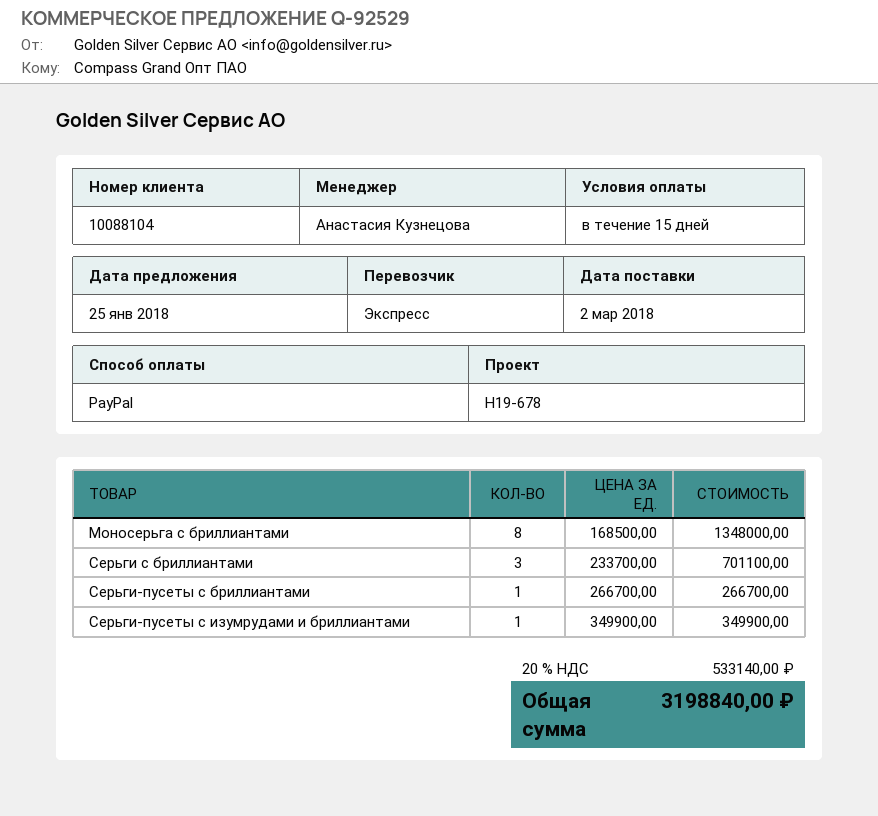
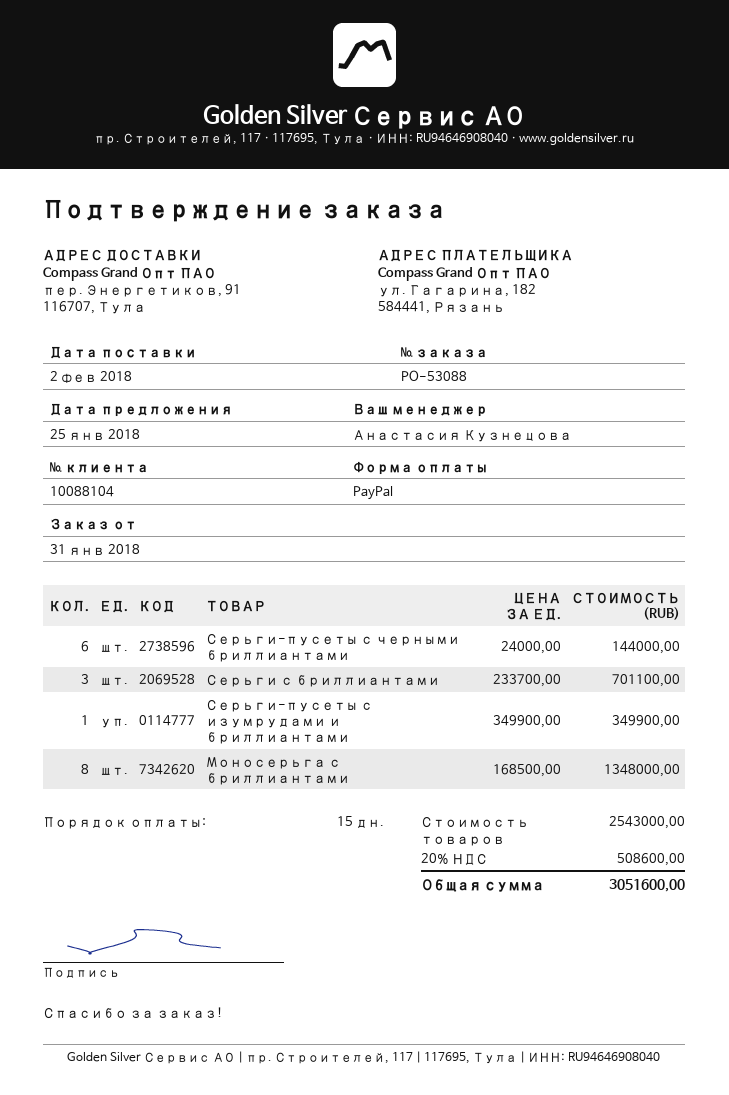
delivery date: 2018-03-02 -> 2018-02-02
Серьги-пусеты с бриллиантами: 1 x 266700.00 = 266700.00 -> none
Серьги-пусеты с черными бриллиантами: none -> 6 x 24000.00 = 144000.00
tax: 20% = 533140.00 -> 20% = 508600.00
total: 3198840.00 -> 3051600.00

